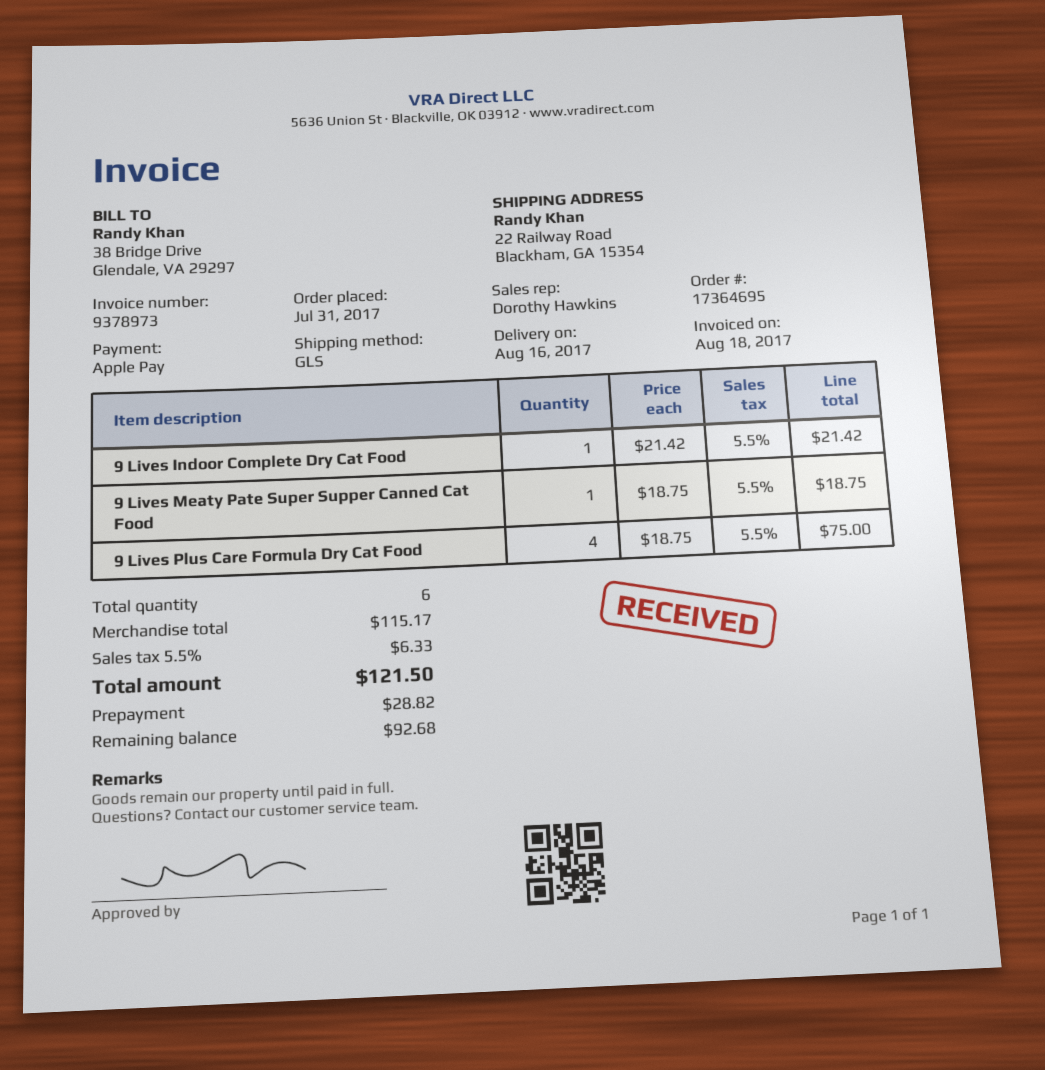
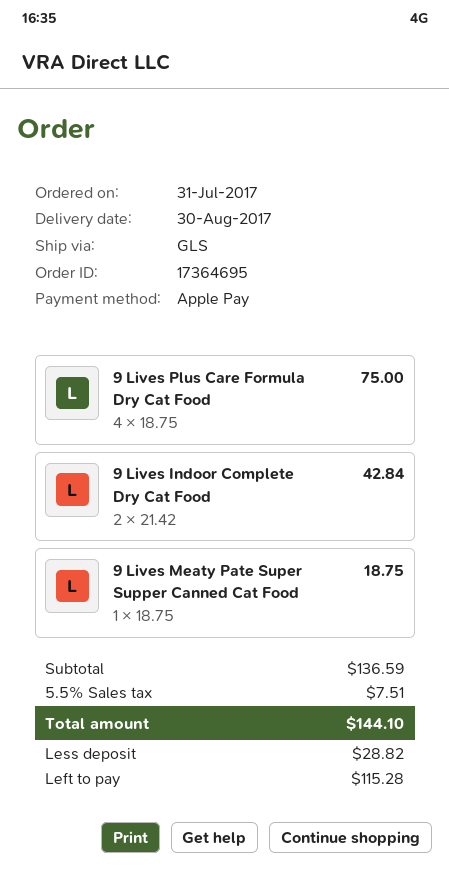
delivery date: 2017-08-16 -> 2017-08-30
9 Lives Indoor Complete Dry Cat Food: 1 x 21.42 = 21.42 -> 2 x 21.42 = 42.84
subtotal: 115.17 -> 136.59
tax: 5.5% = 6.33 -> 5.5% = 7.51
total: 121.50 -> 144.10
balance: 92.68 -> 115.28

